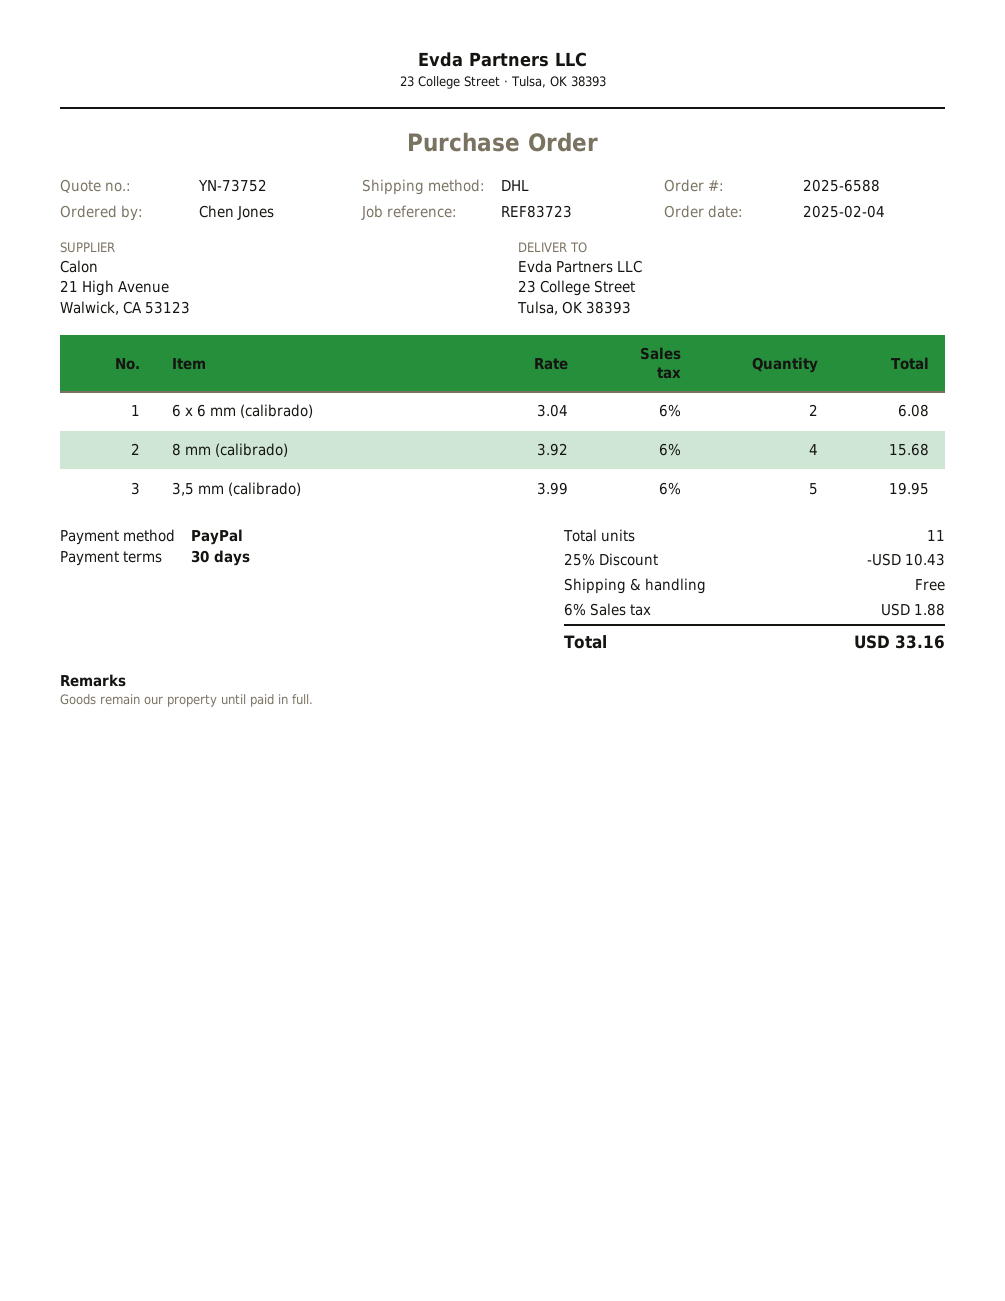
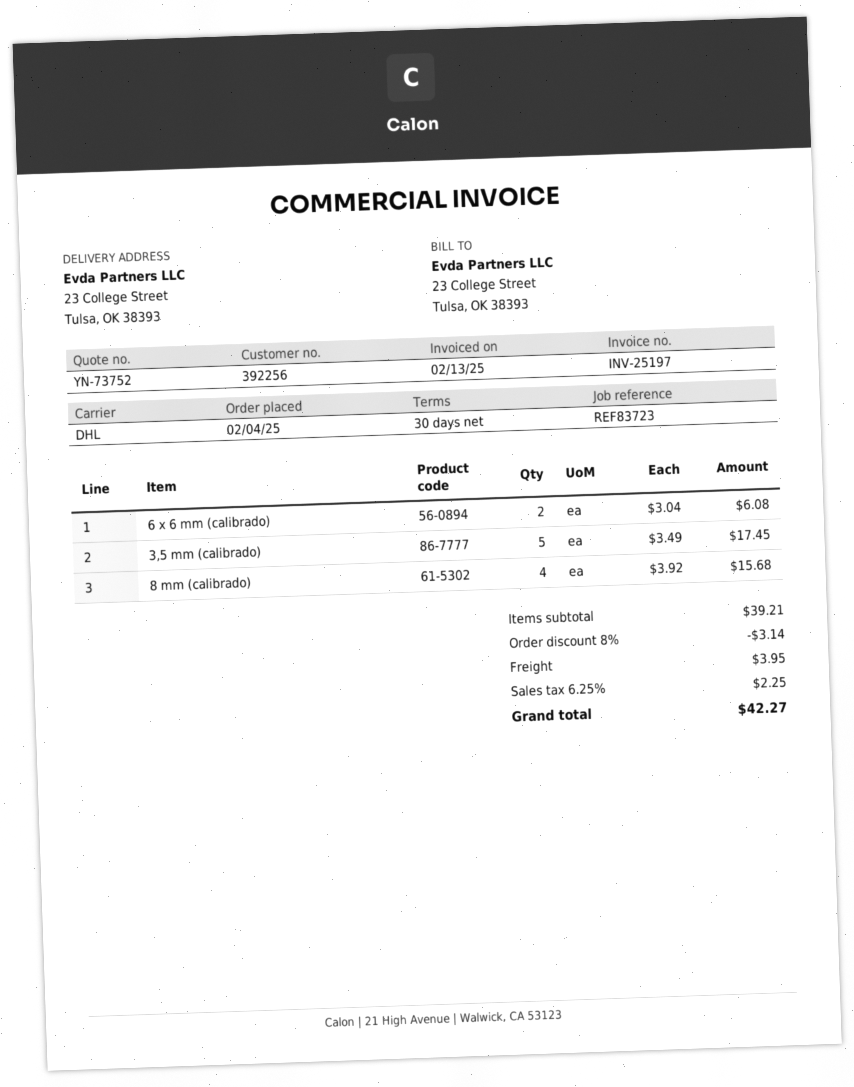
3,5 mm (calibrado): 5 x 3.99 = 19.95 -> 5 x 3.49 = 17.45
discount: 25% = 10.43 -> 8% = 3.14
shipping: 0.00 -> 3.95
tax: 6% = 1.88 -> 6.25% = 2.25
total: 33.16 -> 42.27

